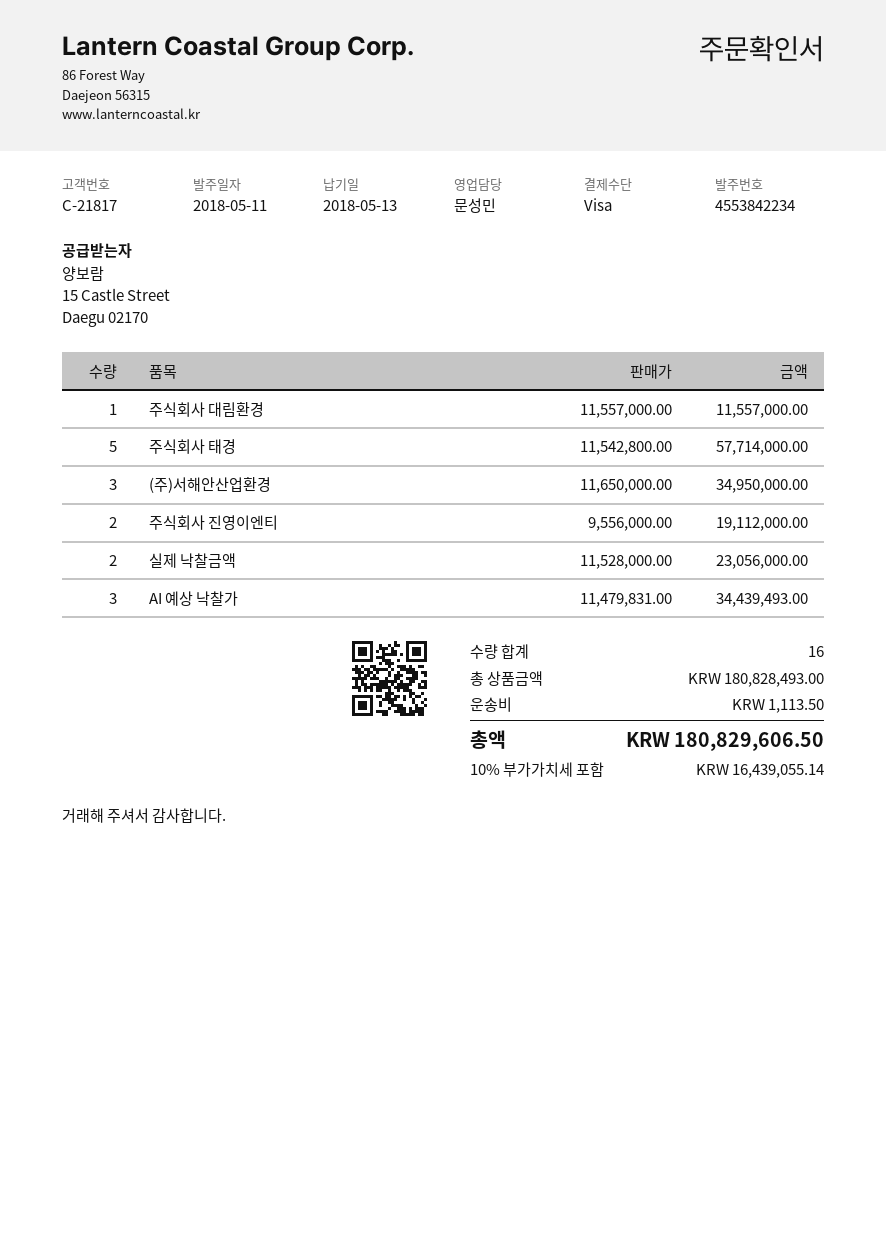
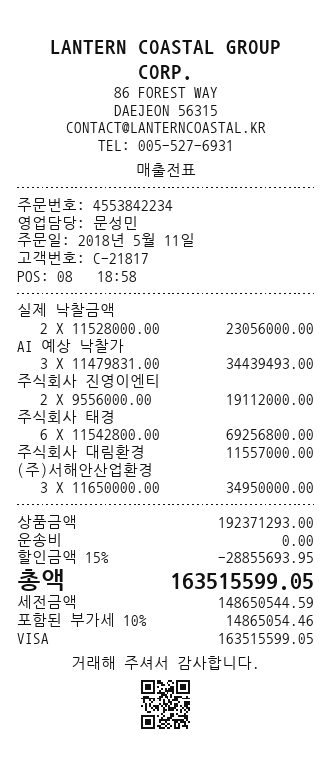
주식회사 태경: 5 x 11542800.00 = 57714000.00 -> 6 x 11542800.00 = 69256800.00
subtotal: 180828493.00 -> 192371293.00
discount: none -> 15% = 28855693.95
shipping: 1113.50 -> 0.00
tax: 10% = 16439055.14 -> 10% = 14865054.46
total: 180829606.50 -> 163515599.05

